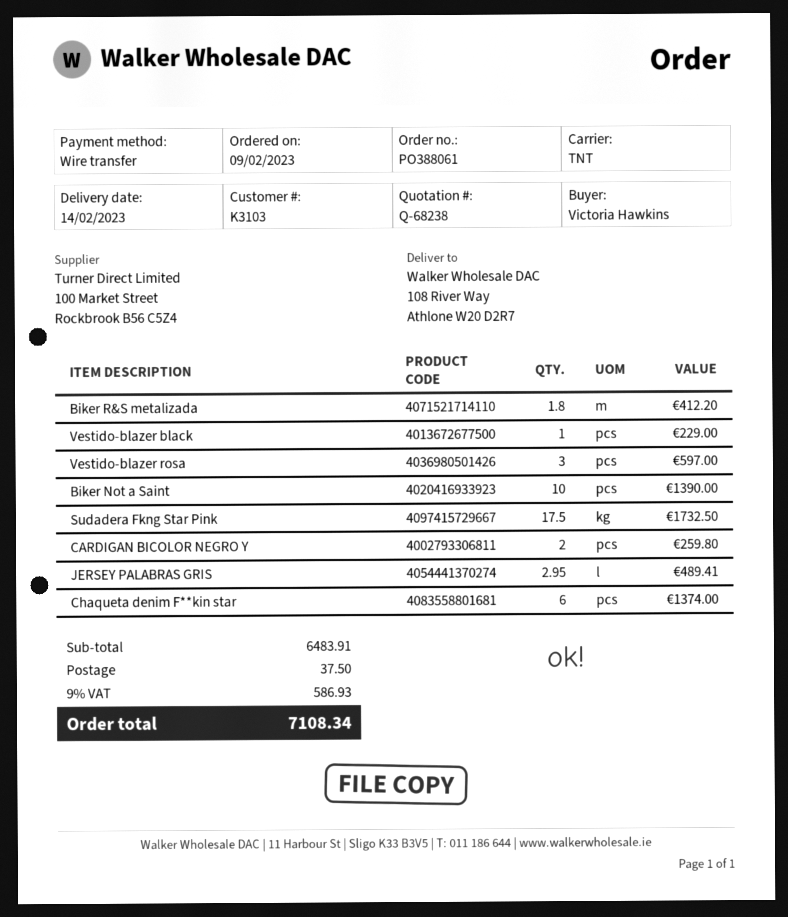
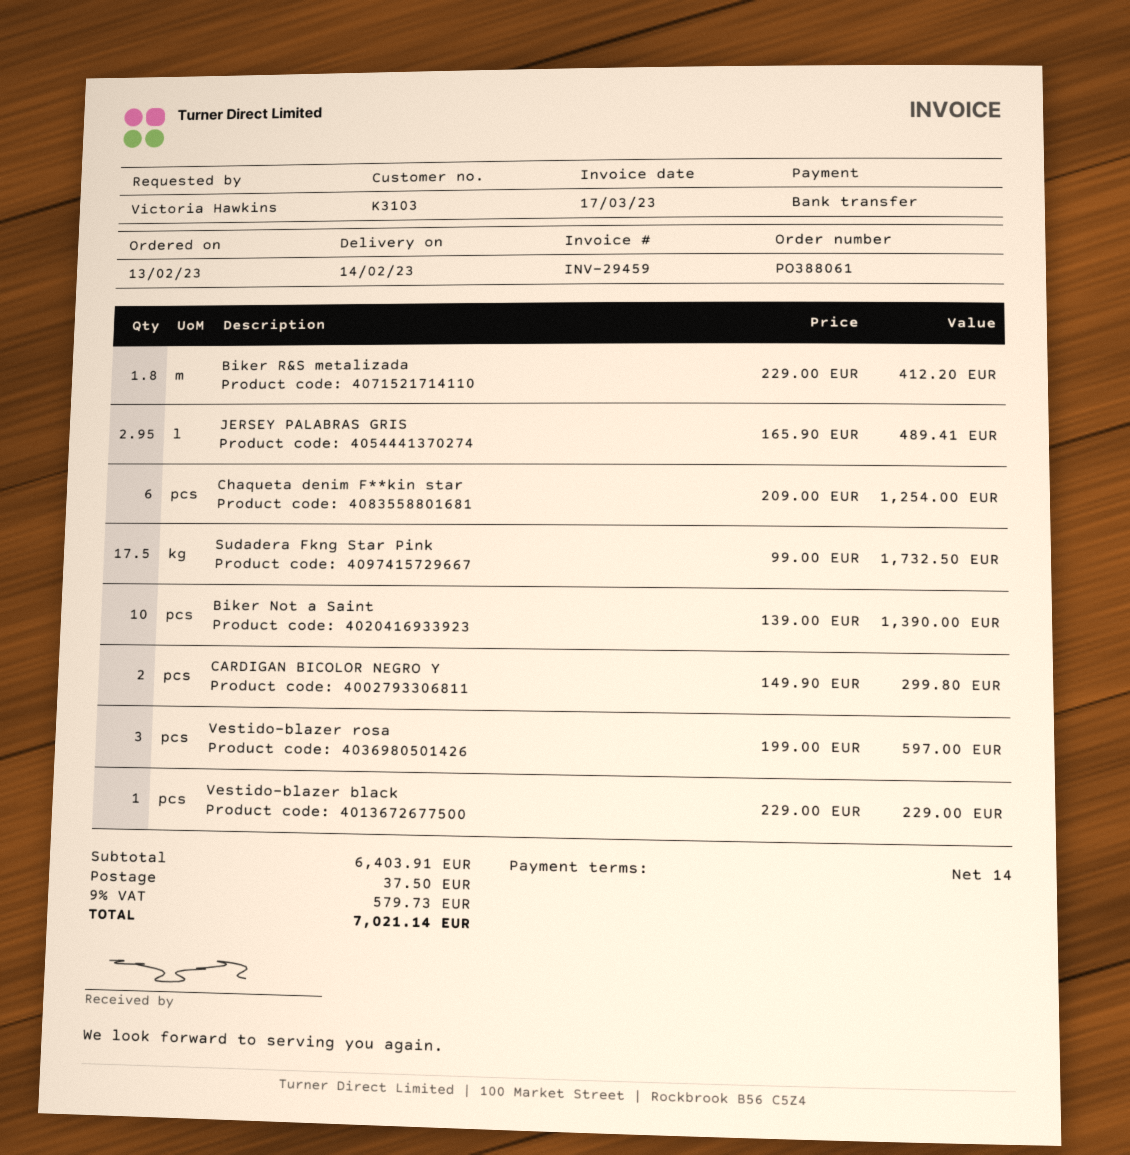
order date: 2023-02-09 -> 2023-02-13
CARDIGAN BICOLOR NEGRO Y: 2 for 259.80 -> 2 for 299.80
Chaqueta denim F**kin star: 6 for 1374.00 -> 6 for 1254.00
subtotal: 6483.91 -> 6403.91
tax: 9% = 586.93 -> 9% = 579.73
total: 7108.34 -> 7021.14

